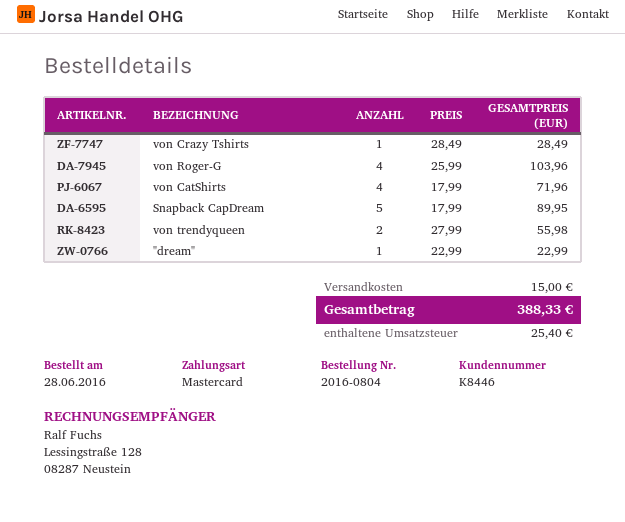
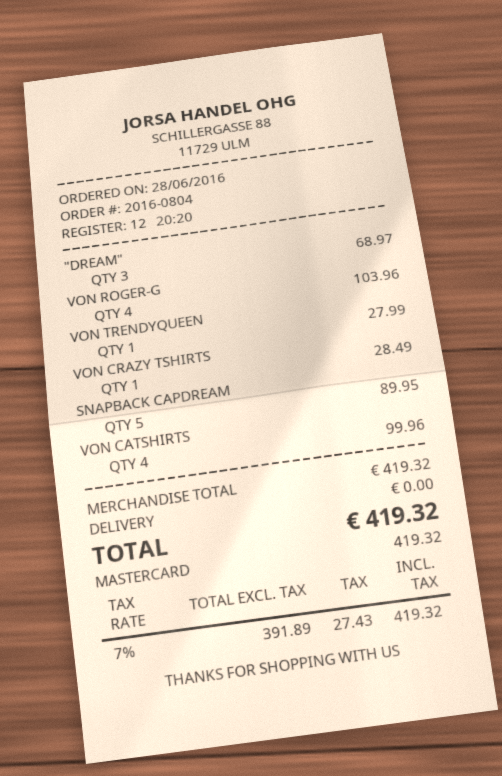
von CatShirts: 4 for 71.96 -> 4 for 99.96
von trendyqueen: 2 for 55.98 -> 1 for 27.99
"dream": 1 for 22.99 -> 3 for 68.97
shipping: 15.00 -> 0.00
tax: 25.40 -> 27.43
total: 388.33 -> 419.32

